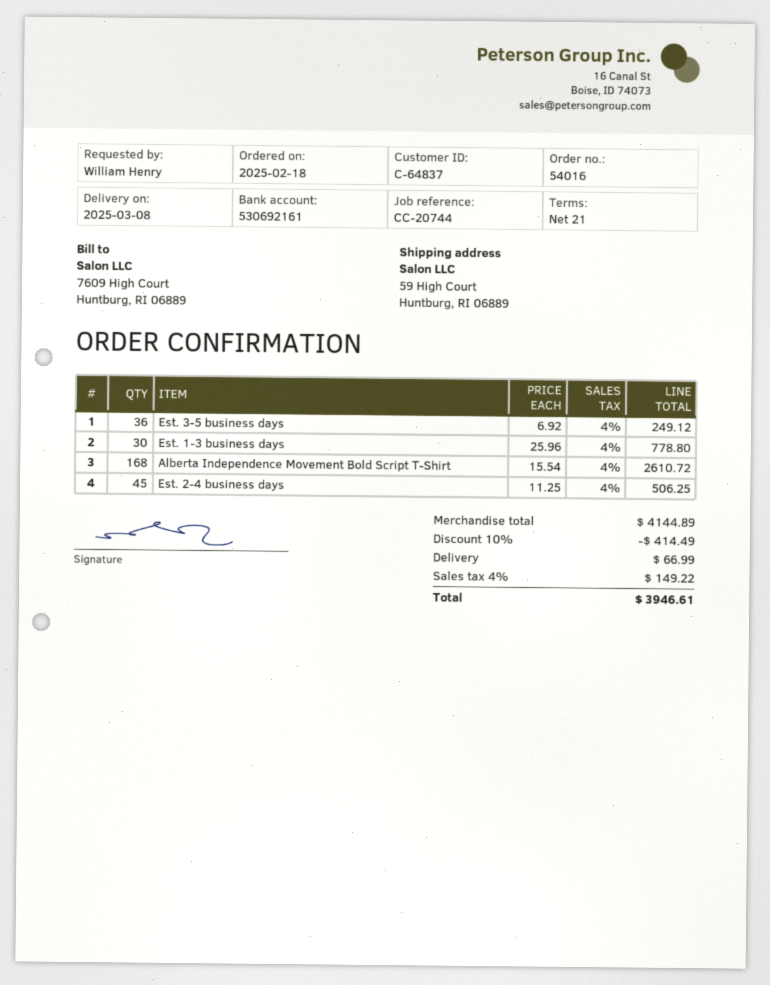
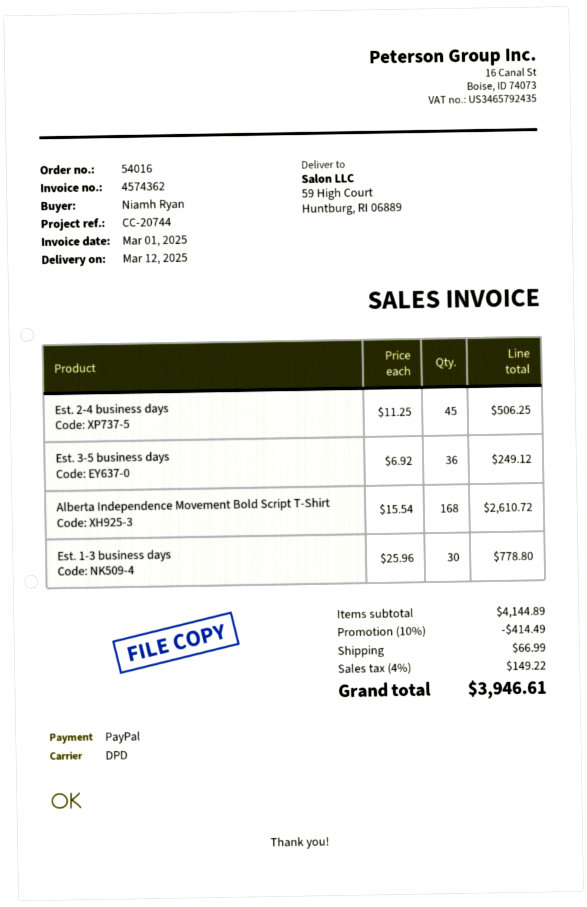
delivery date: 2025-03-08 -> 2025-03-12
ordered by: William Henry -> Niamh Ryan

